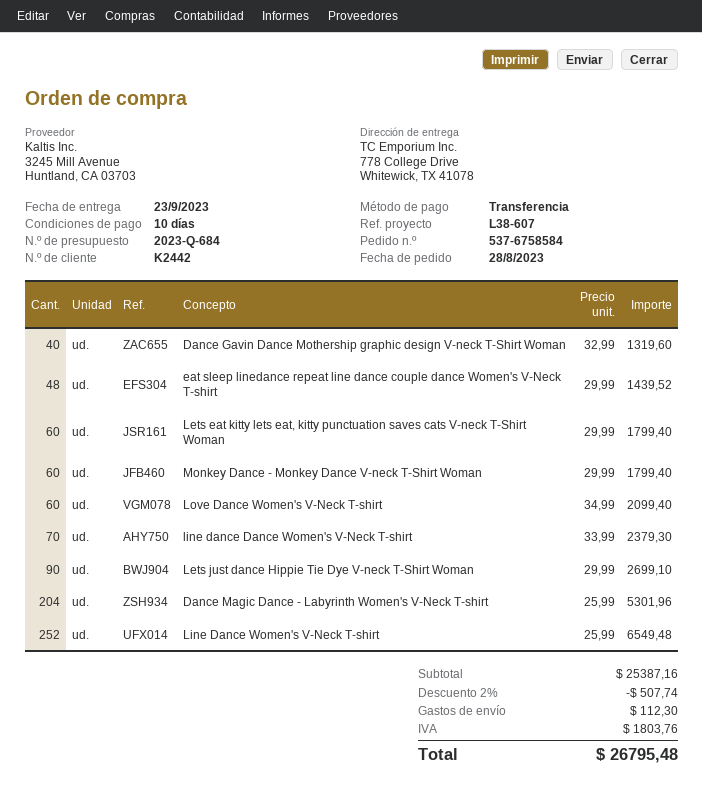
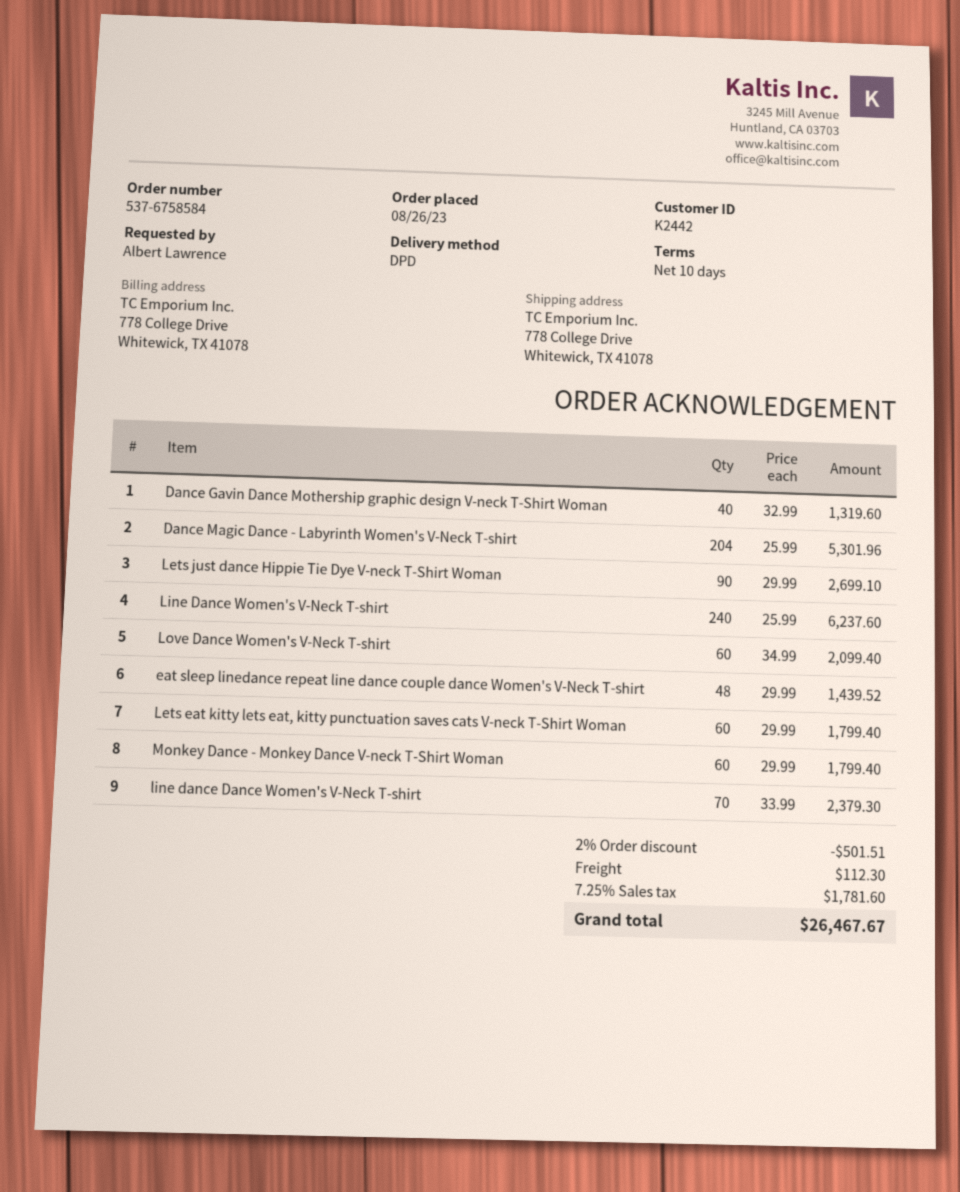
order date: 2023-08-28 -> 2023-08-26
Line Dance Women's V-Neck T-shirt: 252 x 25.99 = 6549.48 -> 240 x 25.99 = 6237.60
discount: 2% = 507.74 -> 2% = 501.51
tax: 1803.76 -> 1781.60
total: 26795.48 -> 26467.67

